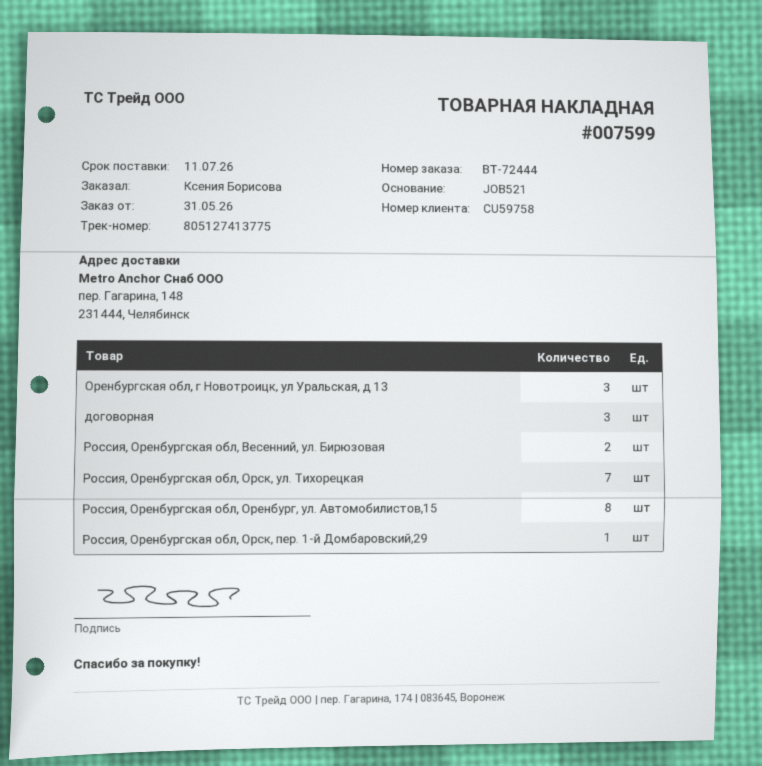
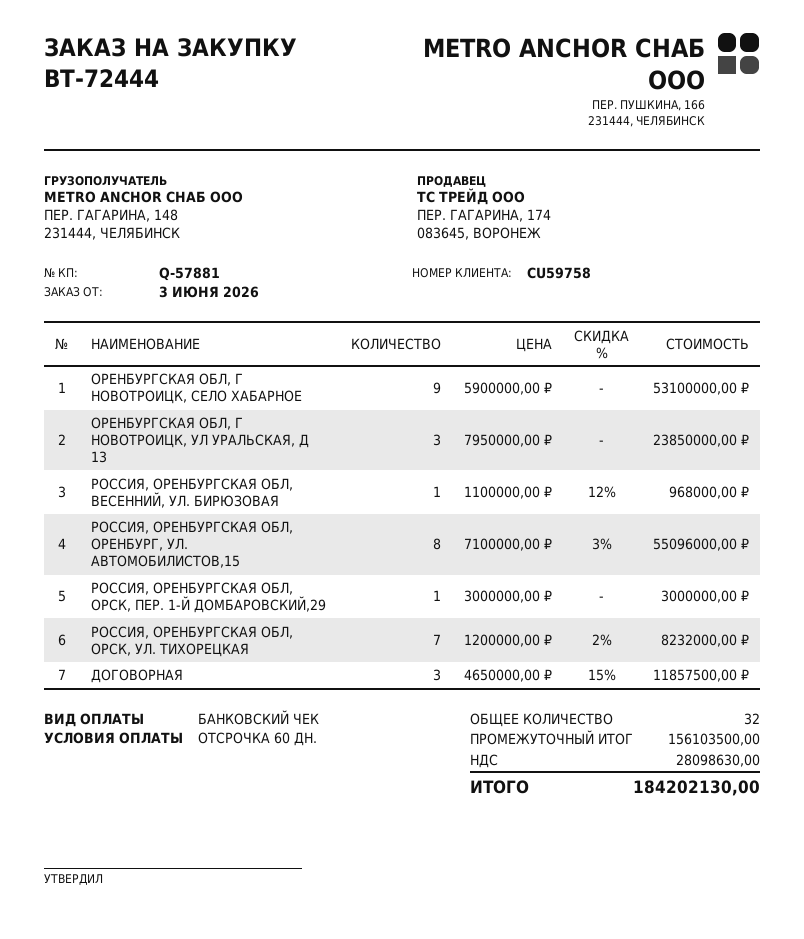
order date: 2026-05-31 -> 2026-06-03
Россия, Оренбургская обл, Весенний, ул. Бирюзовая: 2 -> 1
ОРЕНБУРГСКАЯ ОБЛ, Г НОВОТРОИЦК, СЕЛО ХАБАРНОЕ: none -> 9

